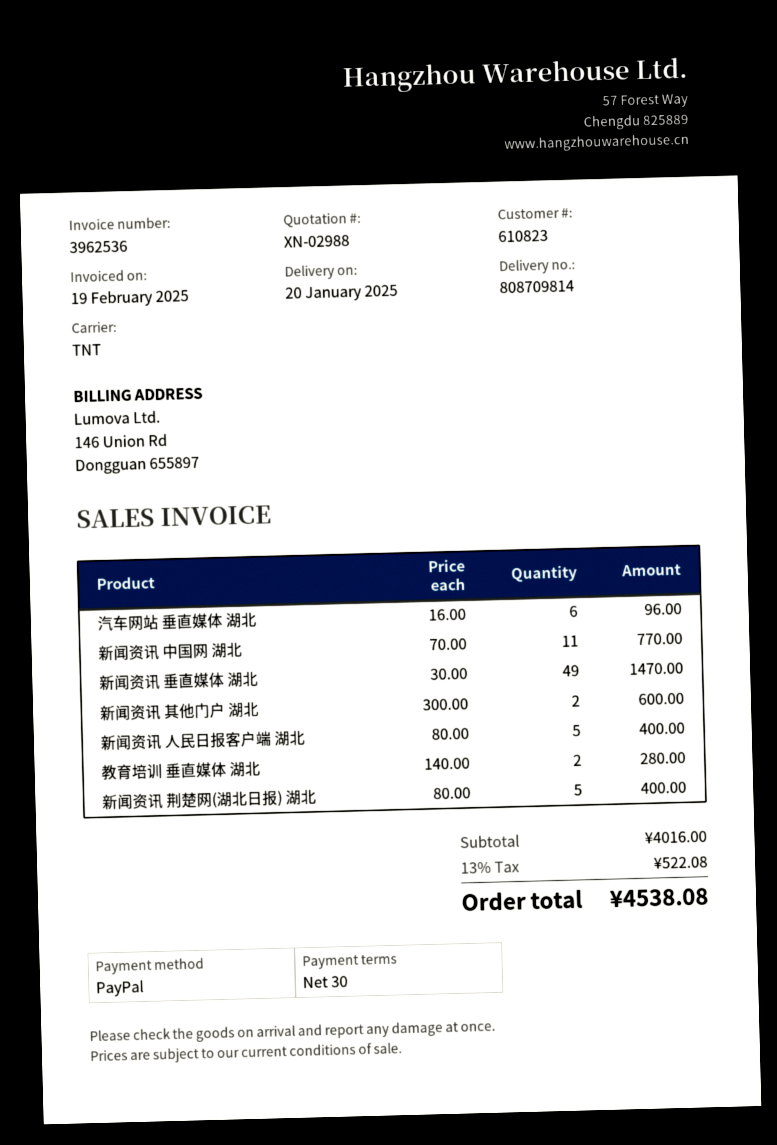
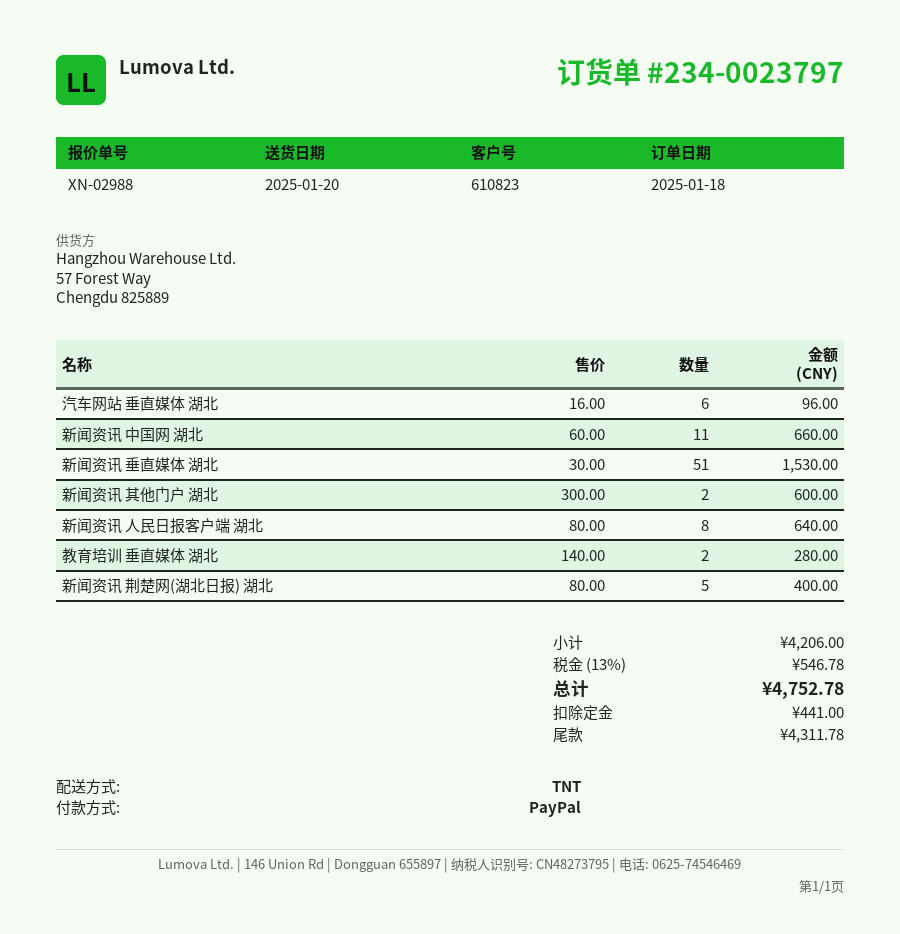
新闻资讯 中国网 湖北: 11 x 70.00 = 770.00 -> 11 x 60.00 = 660.00
新闻资讯 垂直媒体 湖北: 49 x 30.00 = 1470.00 -> 51 x 30.00 = 1530.00
新闻资讯 人民日报客户端 湖北: 5 x 80.00 = 400.00 -> 8 x 80.00 = 640.00
subtotal: 4016.00 -> 4206.00
tax: 13% = 522.08 -> 13% = 546.78
total: 4538.08 -> 4752.78

